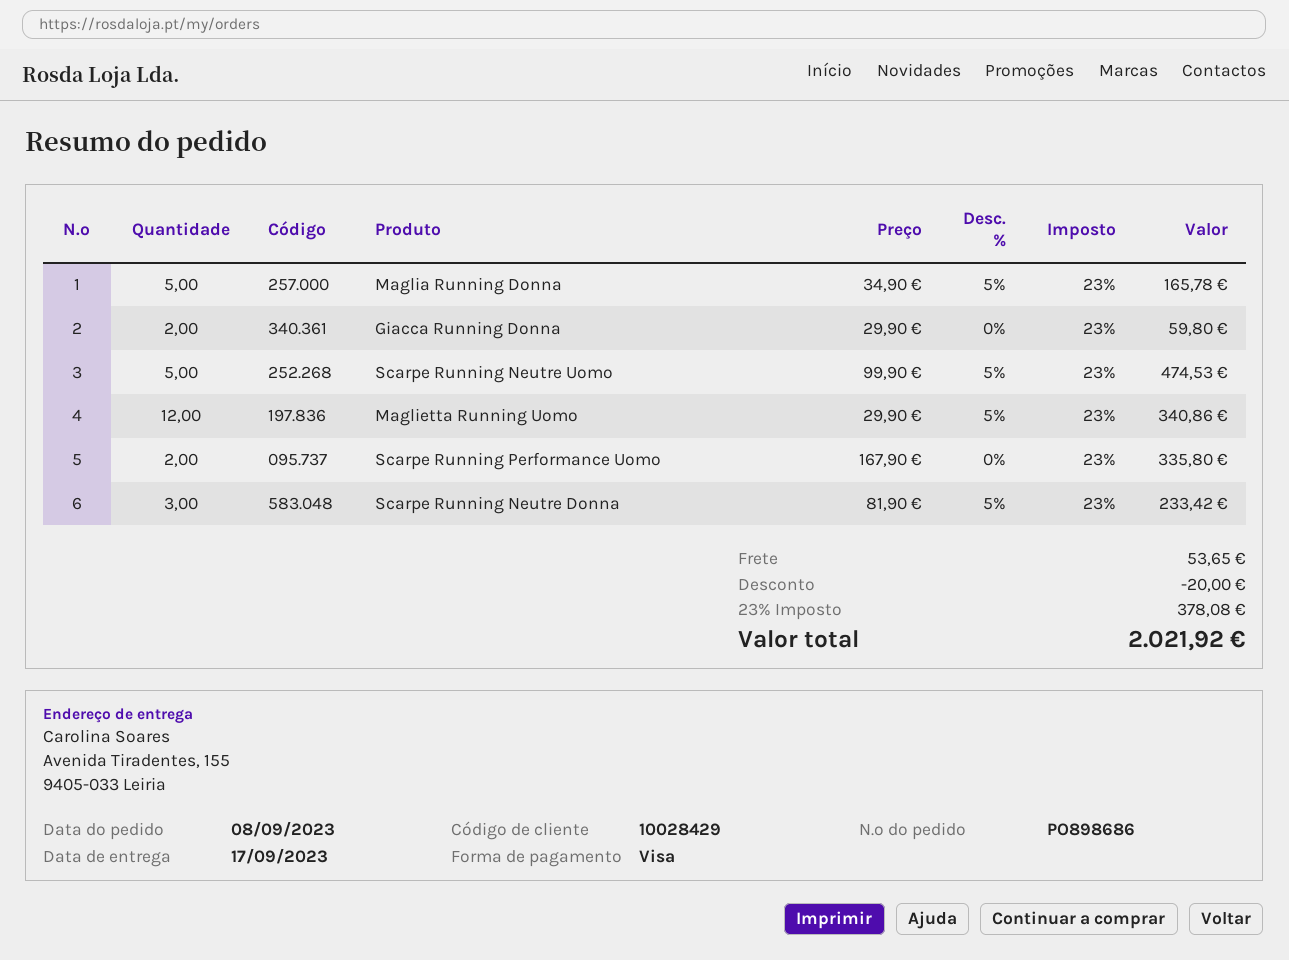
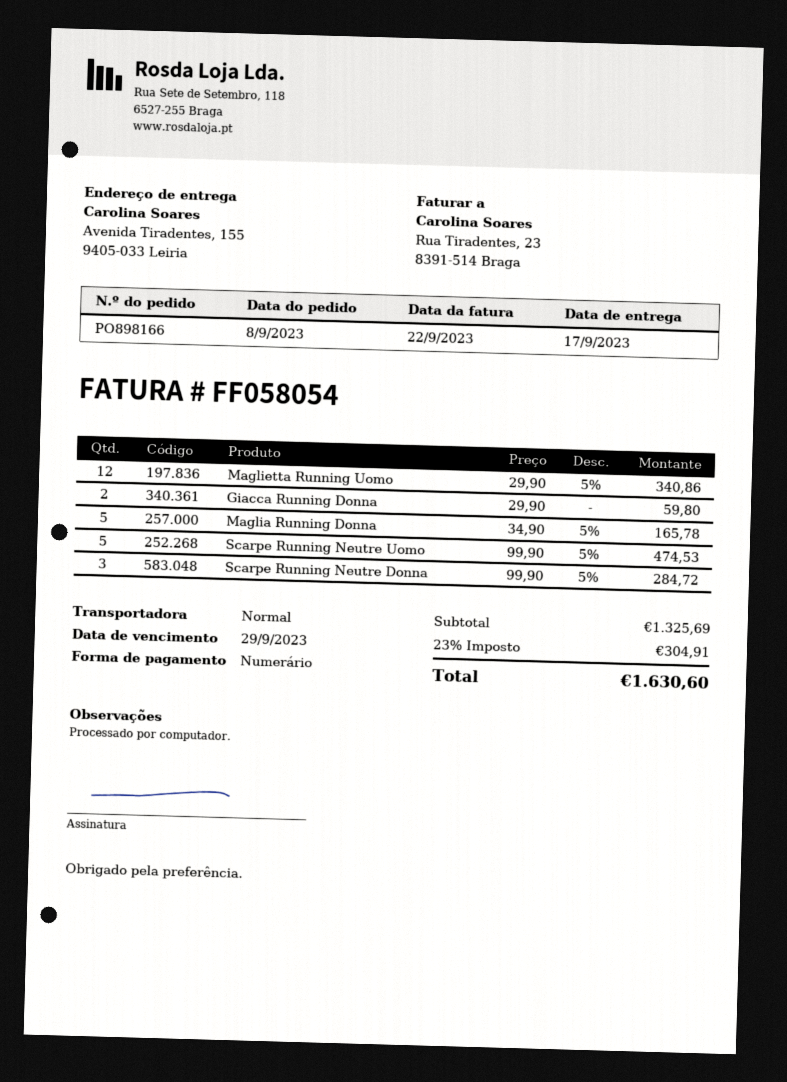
order number: PO898686 -> PO898166
payment method: Visa -> cash
Scarpe Running Performance Uomo: 2 x 167.90 = 335.80 -> none
Scarpe Running Neutre Donna: 3 x 81.90 - 5% = 233.42 -> 3 x 99.90 - 5% = 284.72
discount: 20.00 -> none
shipping: 53.65 -> none
tax: 23% = 378.08 -> 23% = 304.91
total: 2021.92 -> 1630.60

